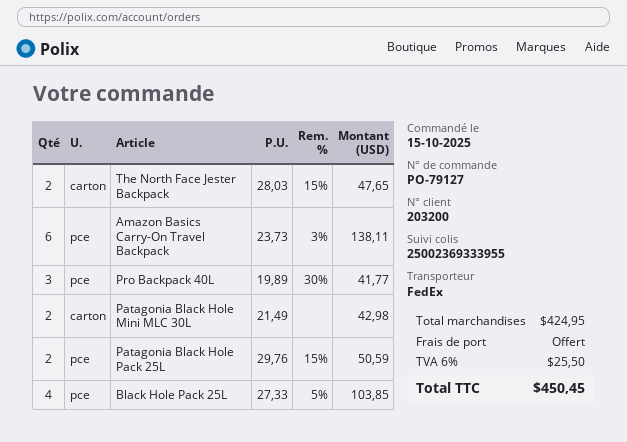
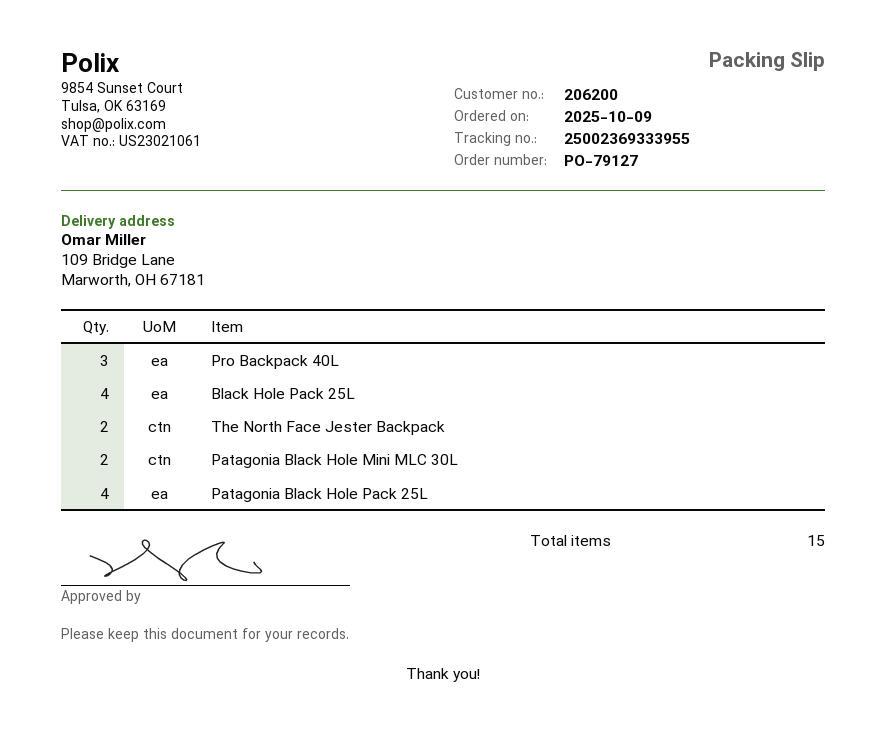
order date: 2025-10-15 -> 2025-10-09
customer number: 203200 -> 206200
Amazon Basics Carry-On Travel Backpack: 6 -> none
Patagonia Black Hole Pack 25L: 2 -> 4

